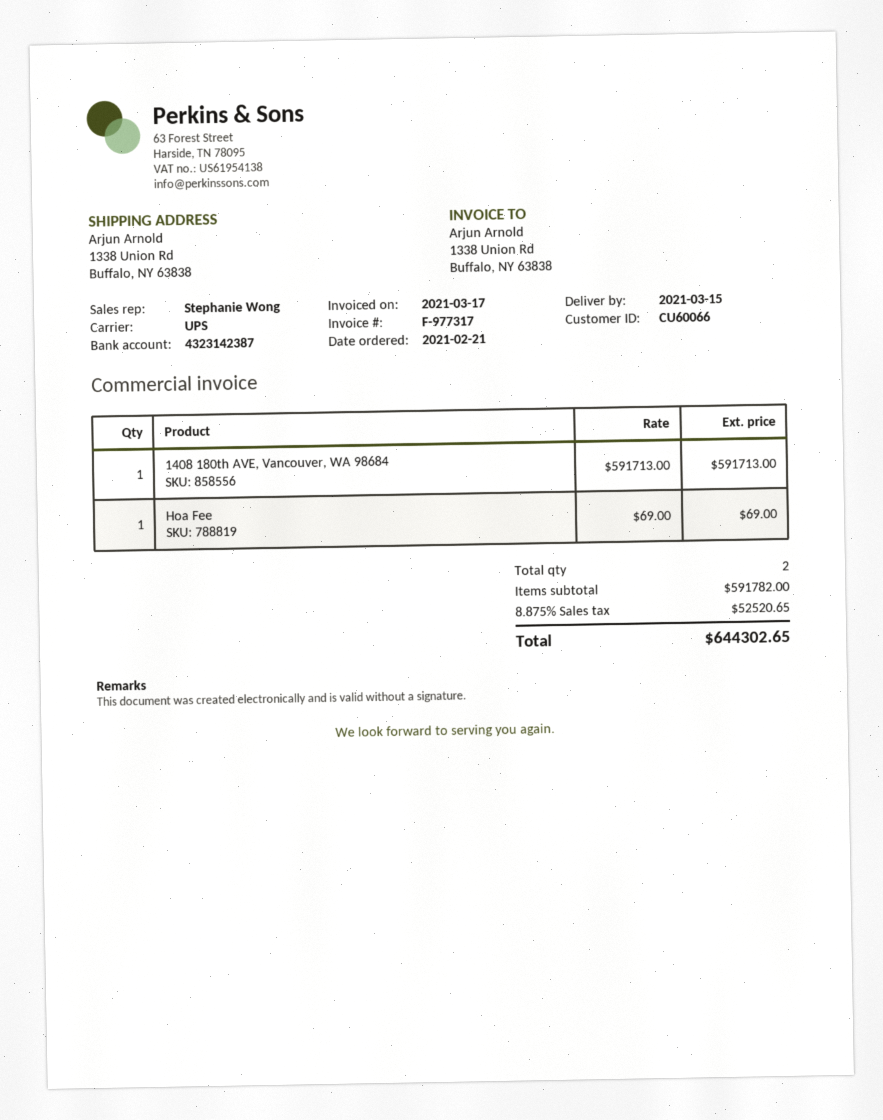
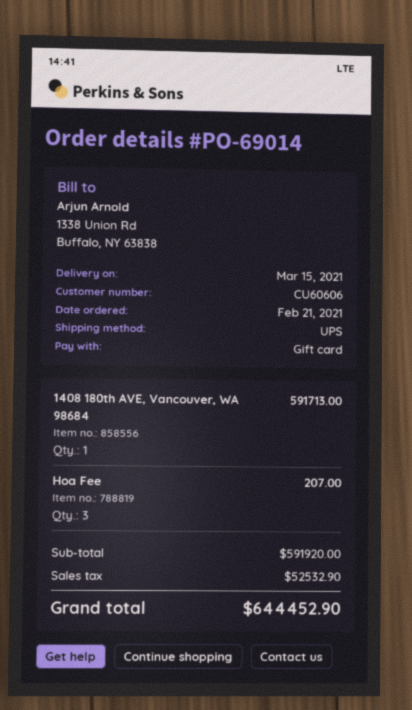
customer number: CU60066 -> CU60606
Hoa Fee: 1 for 69.00 -> 3 for 207.00
subtotal: 591782.00 -> 591920.00
tax: 52520.65 -> 52532.90
total: 644302.65 -> 644452.90

